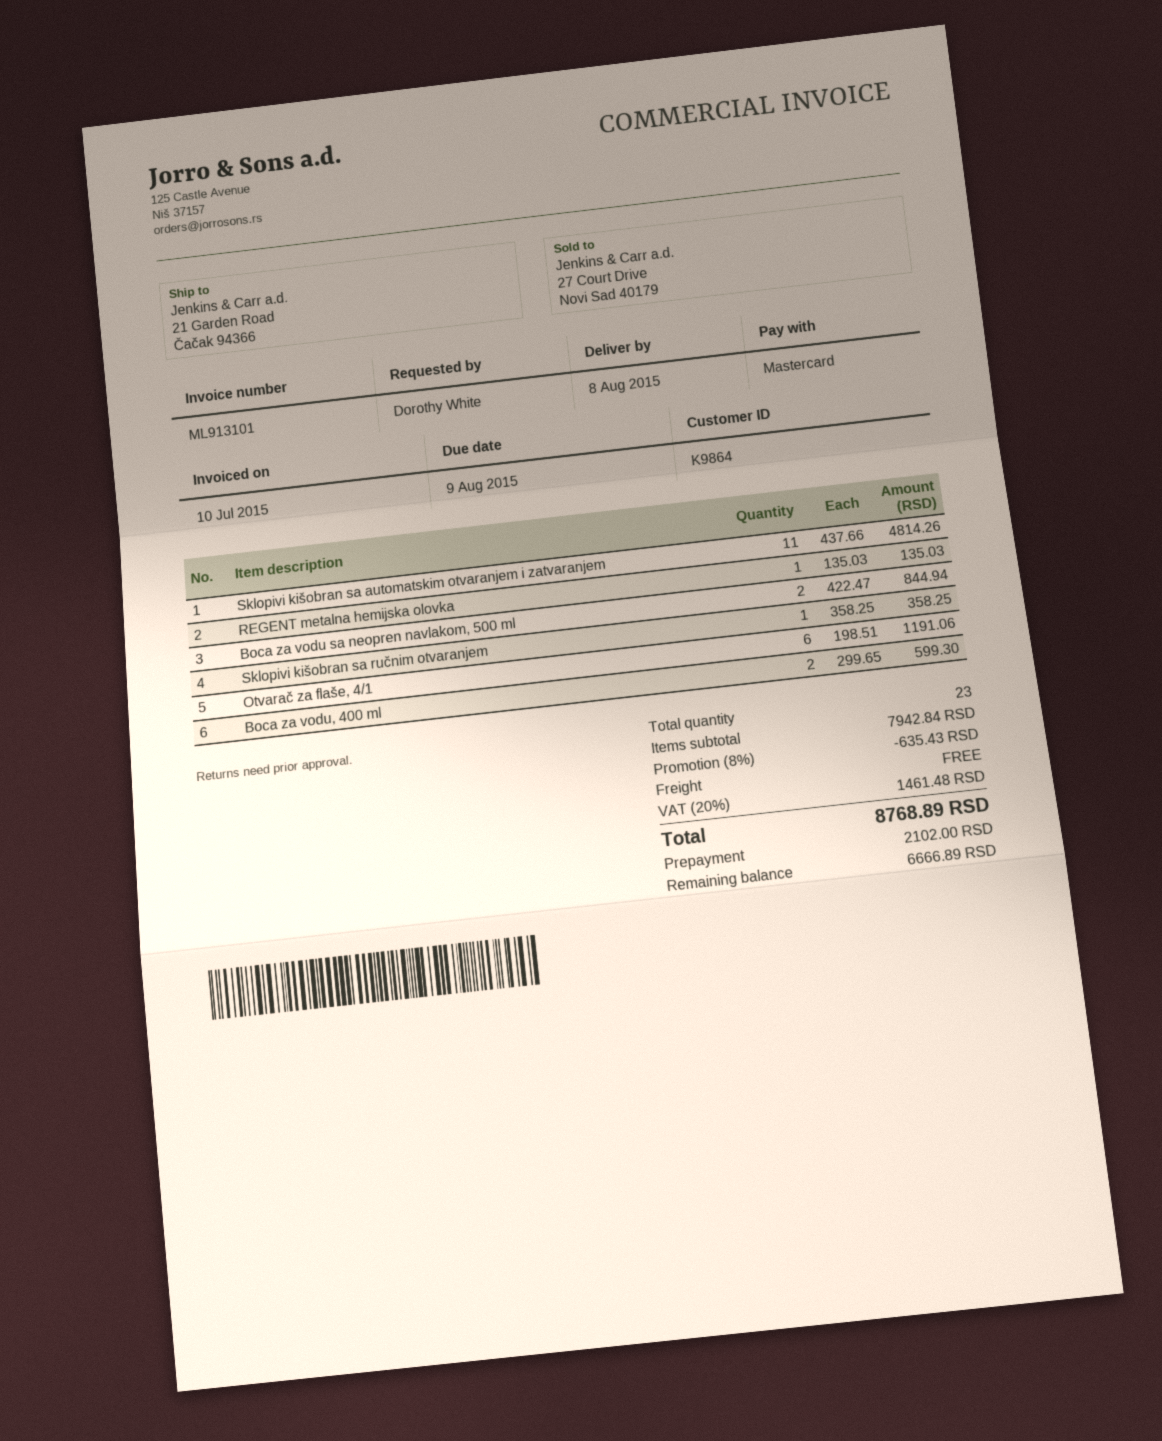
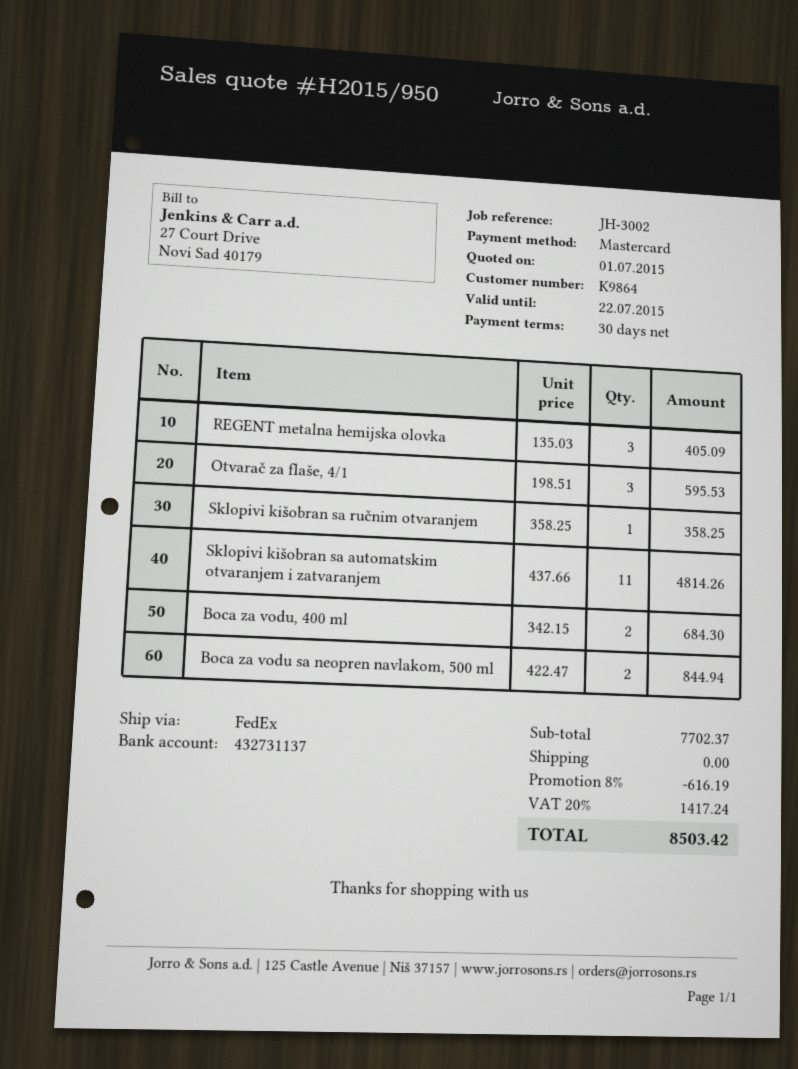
REGENT metalna hemijska olovka: 1 x 135.03 = 135.03 -> 3 x 135.03 = 405.09
Otvarač za flaše, 4/1: 6 x 198.51 = 1191.06 -> 3 x 198.51 = 595.53
Boca za vodu, 400 ml: 2 x 299.65 = 599.30 -> 2 x 342.15 = 684.30
subtotal: 7942.84 -> 7702.37
discount: 8% = 635.43 -> 8% = 616.19
tax: 20% = 1461.48 -> 20% = 1417.24
total: 8768.89 -> 8503.42

